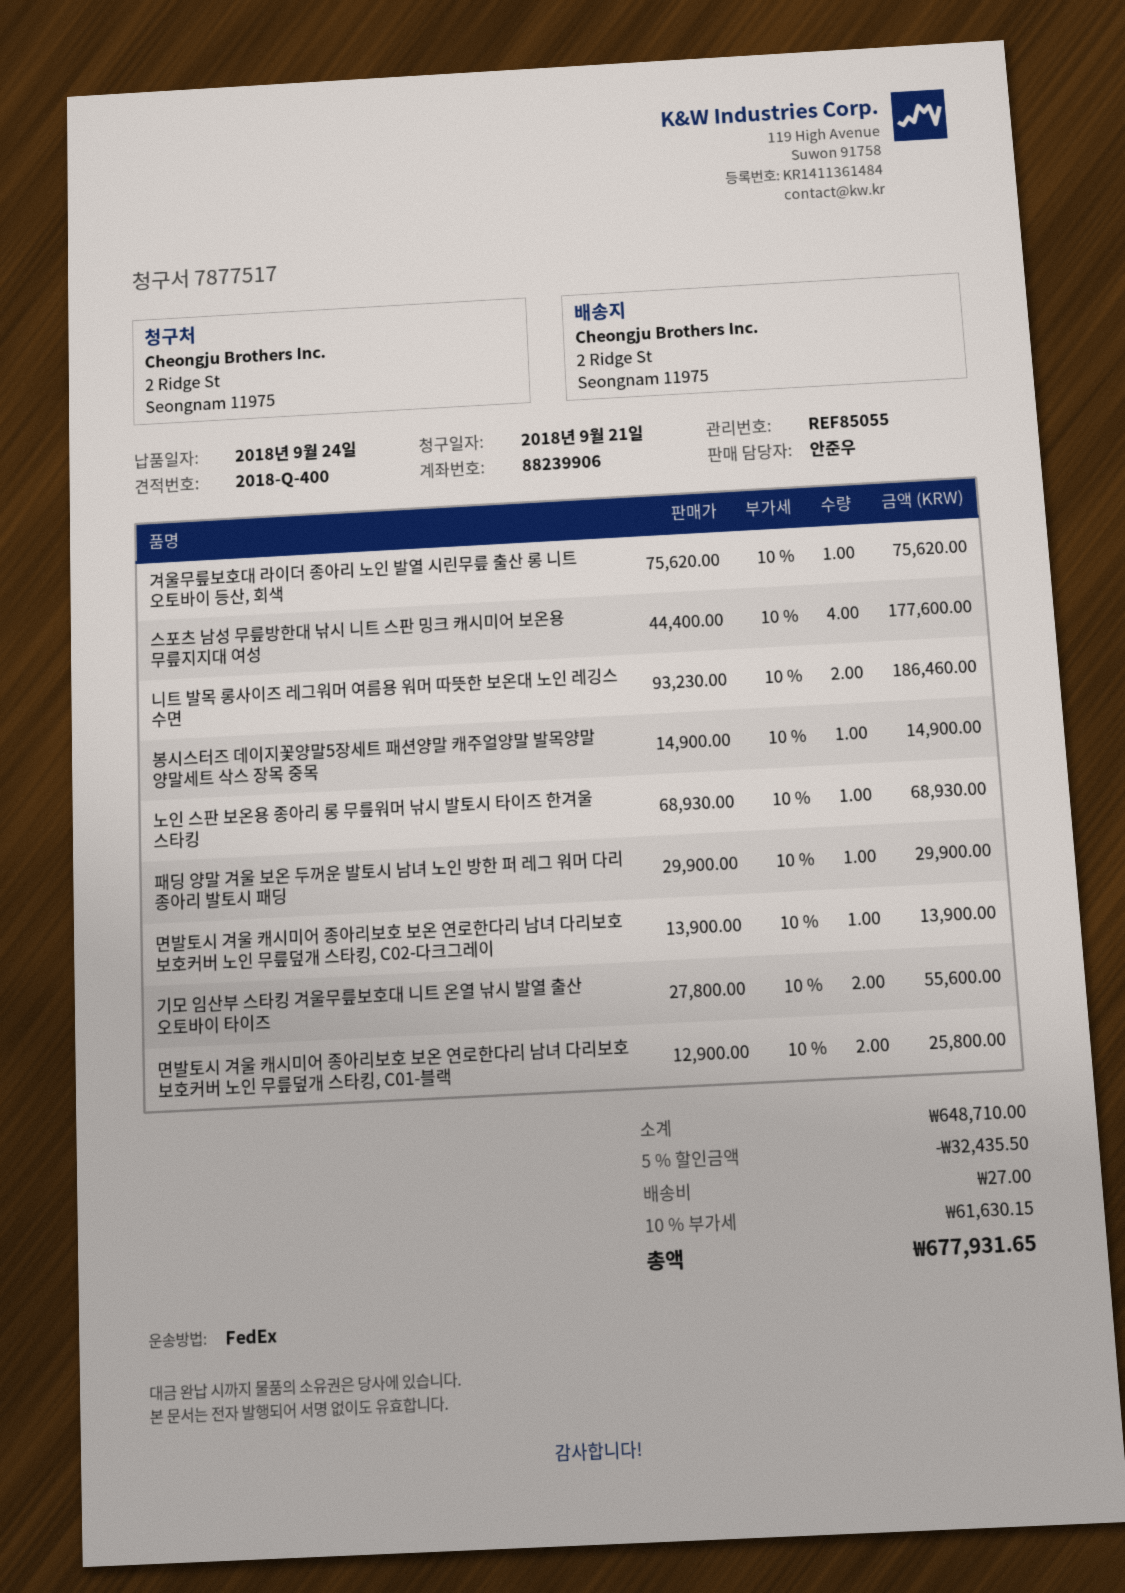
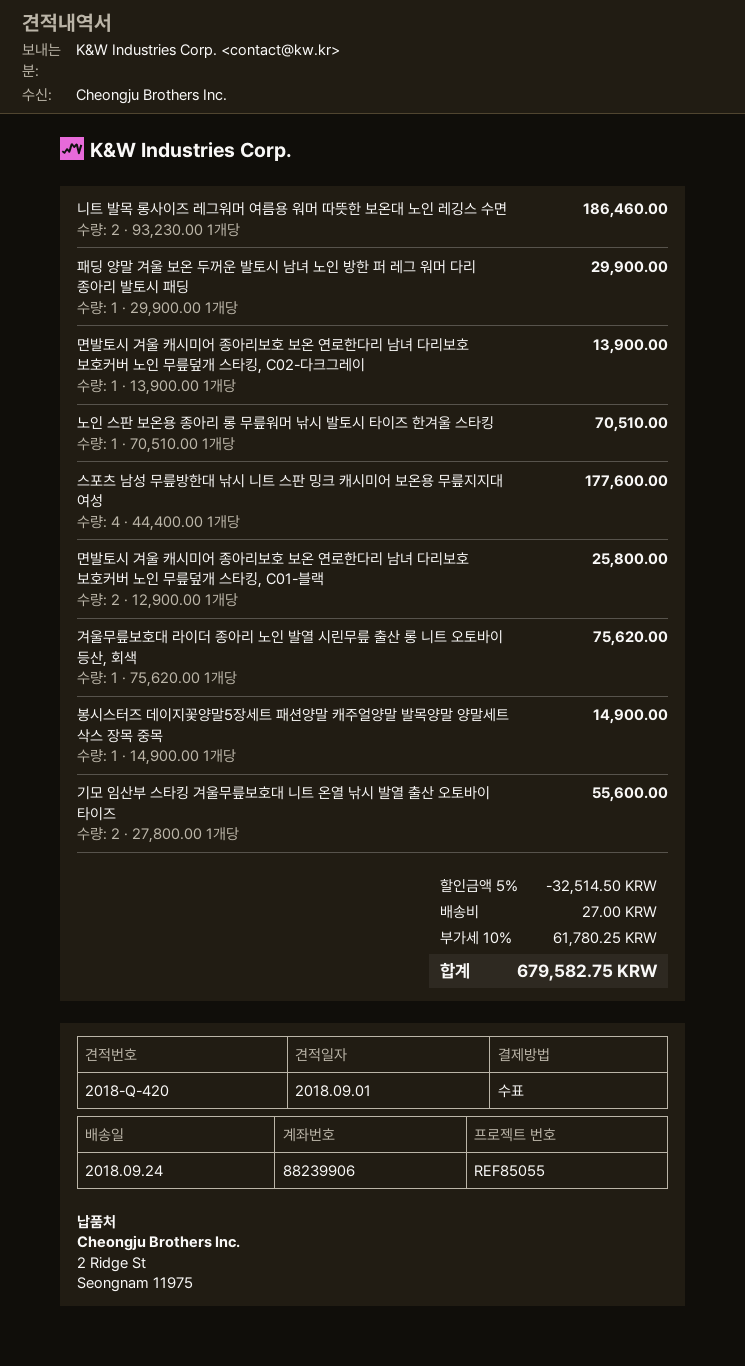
quote number: 2018-Q-400 -> 2018-Q-420
노인 스판 보온용 종아리 롱 무릎워머 낚시 발토시 타이즈 한겨울 스타킹: 1 x 68930.00 = 68930.00 -> 1 x 70510.00 = 70510.00
discount: 5% = 32435.50 -> 5% = 32514.50
tax: 10% = 61630.15 -> 10% = 61780.25
total: 677931.65 -> 679582.75

